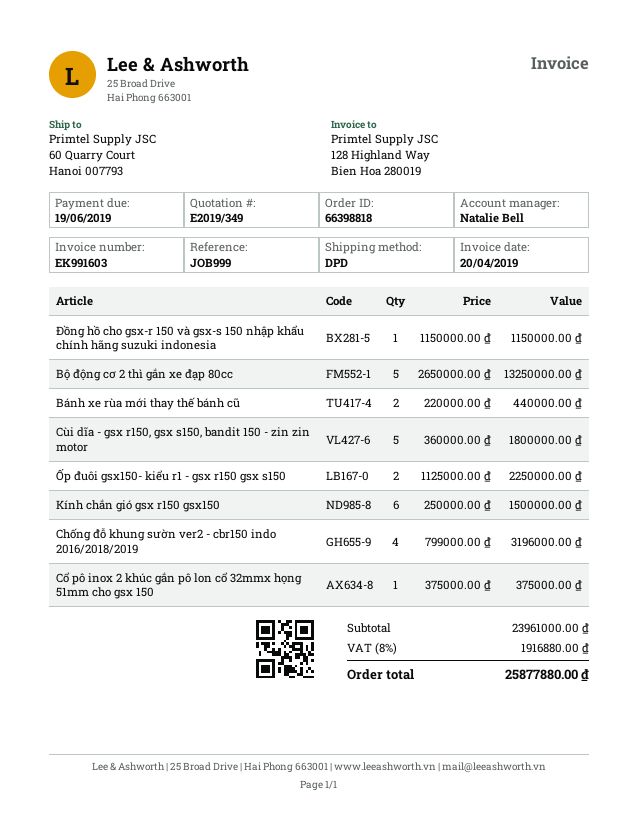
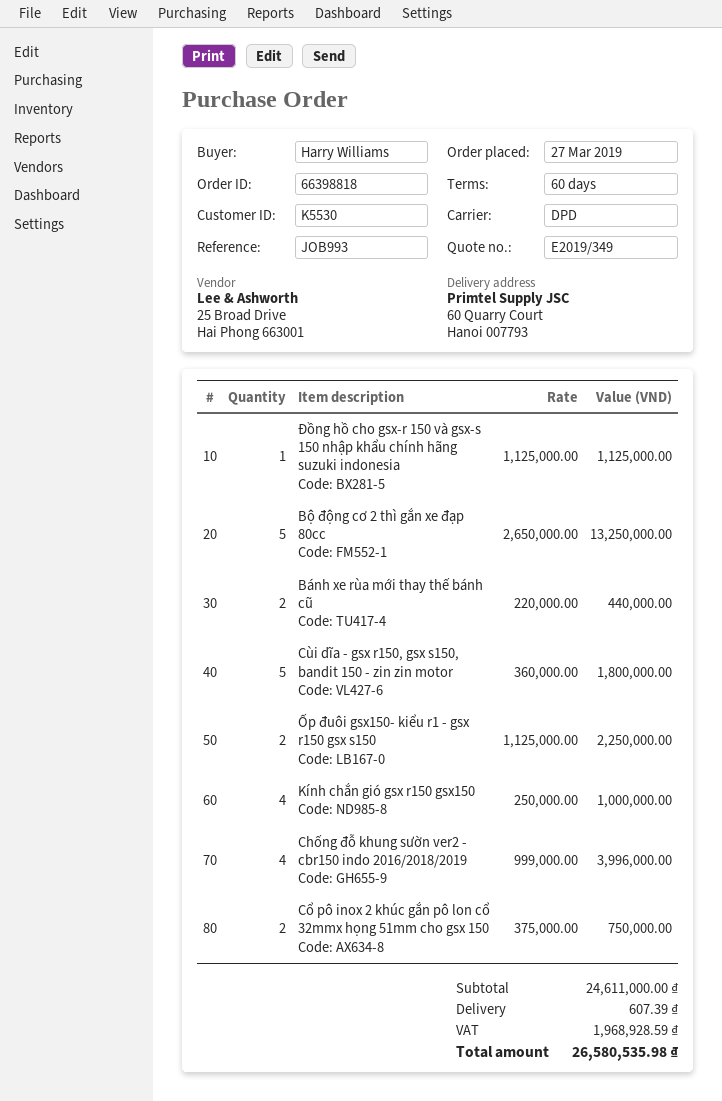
reference: JOB999 -> JOB993
Đồng hồ cho gsx-r 150 và gsx-s 150 nhập khẩu chính hãng suzuki indonesia: 1 x 1150000.00 = 1150000.00 -> 1 x 1125000.00 = 1125000.00
Kính chắn gió gsx r150 gsx150: 6 x 250000.00 = 1500000.00 -> 4 x 250000.00 = 1000000.00
Chống đỗ khung sườn ver2 - cbr150 indo 2016/2018/2019: 4 x 799000.00 = 3196000.00 -> 4 x 999000.00 = 3996000.00
Cổ pô inox 2 khúc gắn pô lon cổ 32mmx họng 51mm cho gsx 150: 1 x 375000.00 = 375000.00 -> 2 x 375000.00 = 750000.00
subtotal: 23961000.00 -> 24611000.00
shipping: none -> 607.39
tax: 1916880.00 -> 1968928.59
total: 25877880.00 -> 26580535.98

